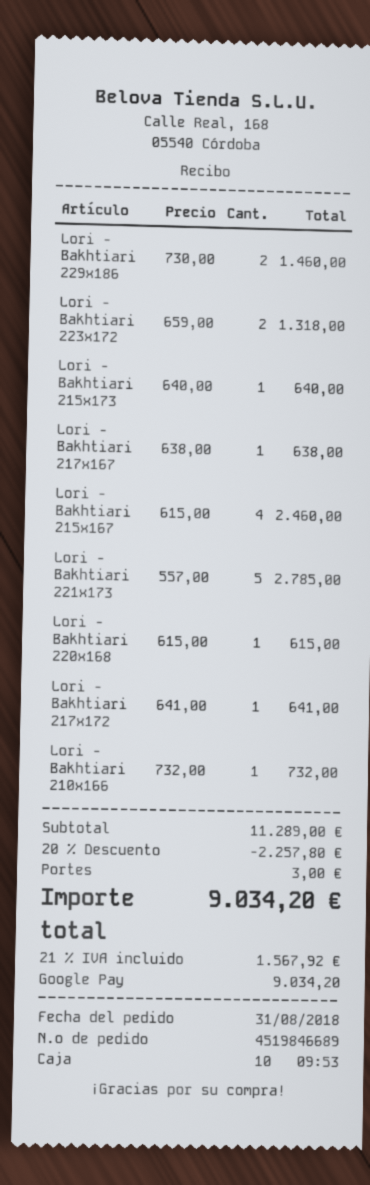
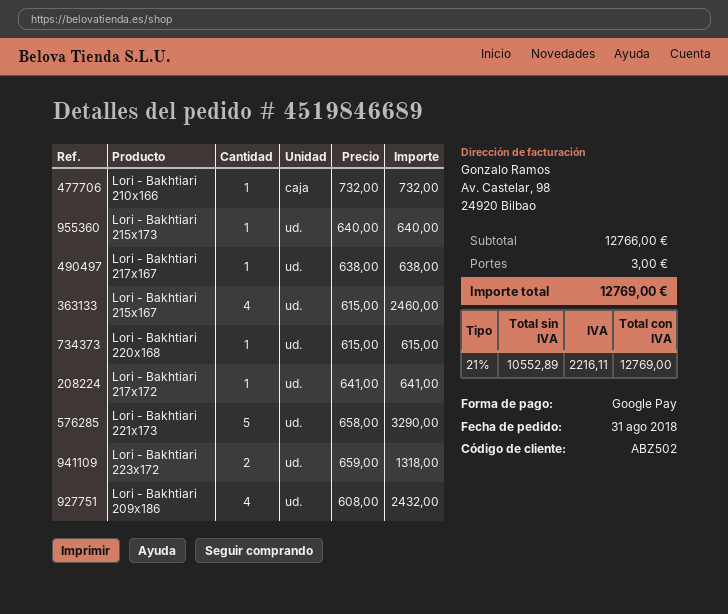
Lori - Bakhtiari 229x186: 2 x 730.00 = 1460.00 -> none
Lori - Bakhtiari 221x173: 5 x 557.00 = 2785.00 -> 5 x 658.00 = 3290.00
Lori - Bakhtiari 209x186: none -> 4 x 608.00 = 2432.00
subtotal: 11289.00 -> 12766.00
discount: 20% = 2257.80 -> none
tax: 21% = 1567.92 -> 21% = 2216.11
total: 9034.20 -> 12769.00

